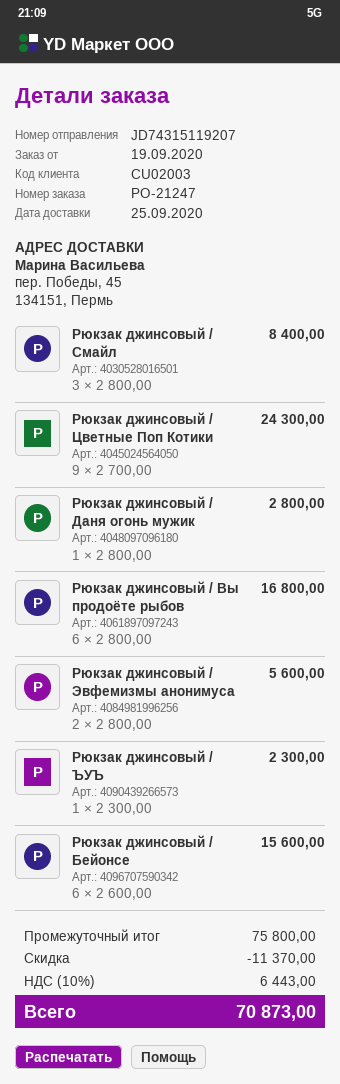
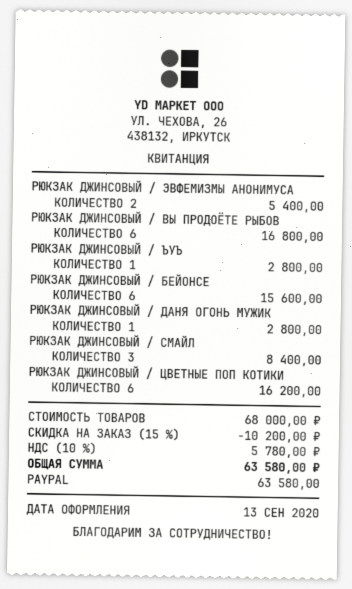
order date: 2020-09-19 -> 2020-09-13
Рюкзак джинсовый / Цветные Поп Котики: 9 for 24300.00 -> 6 for 16200.00
Рюкзак джинсовый / Эвфемизмы анонимуса: 2 for 5600.00 -> 2 for 5400.00
Рюкзак джинсовый / ЪУЪ: 1 for 2300.00 -> 1 for 2800.00
subtotal: 75800.00 -> 68000.00
discount: 11370.00 -> 10200.00
tax: 10% = 6443.00 -> 10% = 5780.00
total: 70873.00 -> 63580.00

